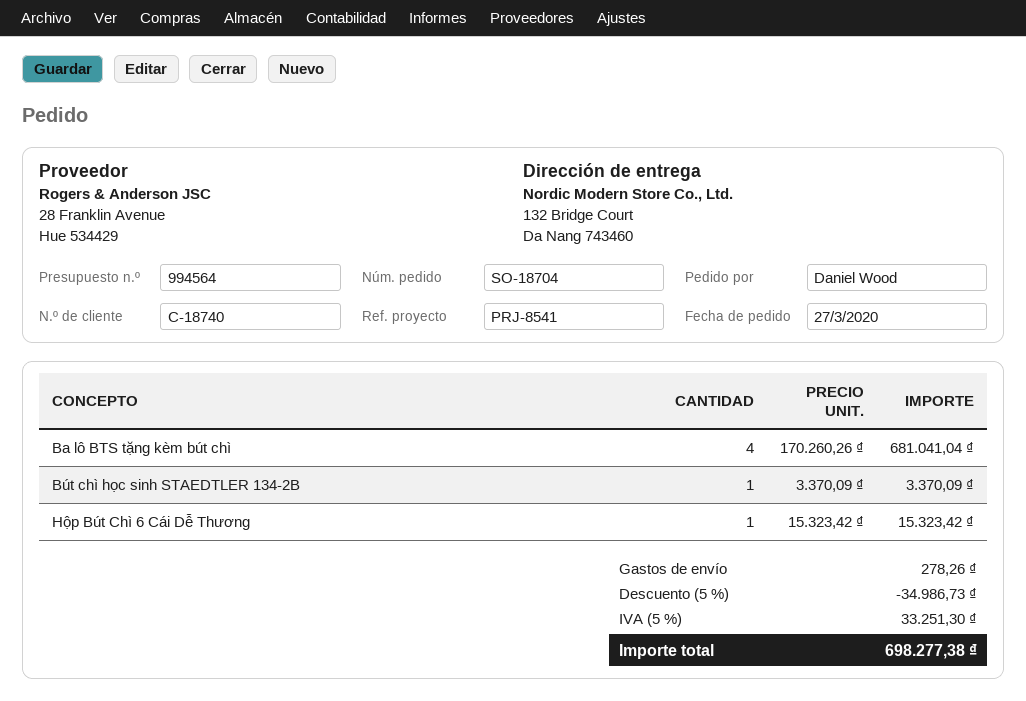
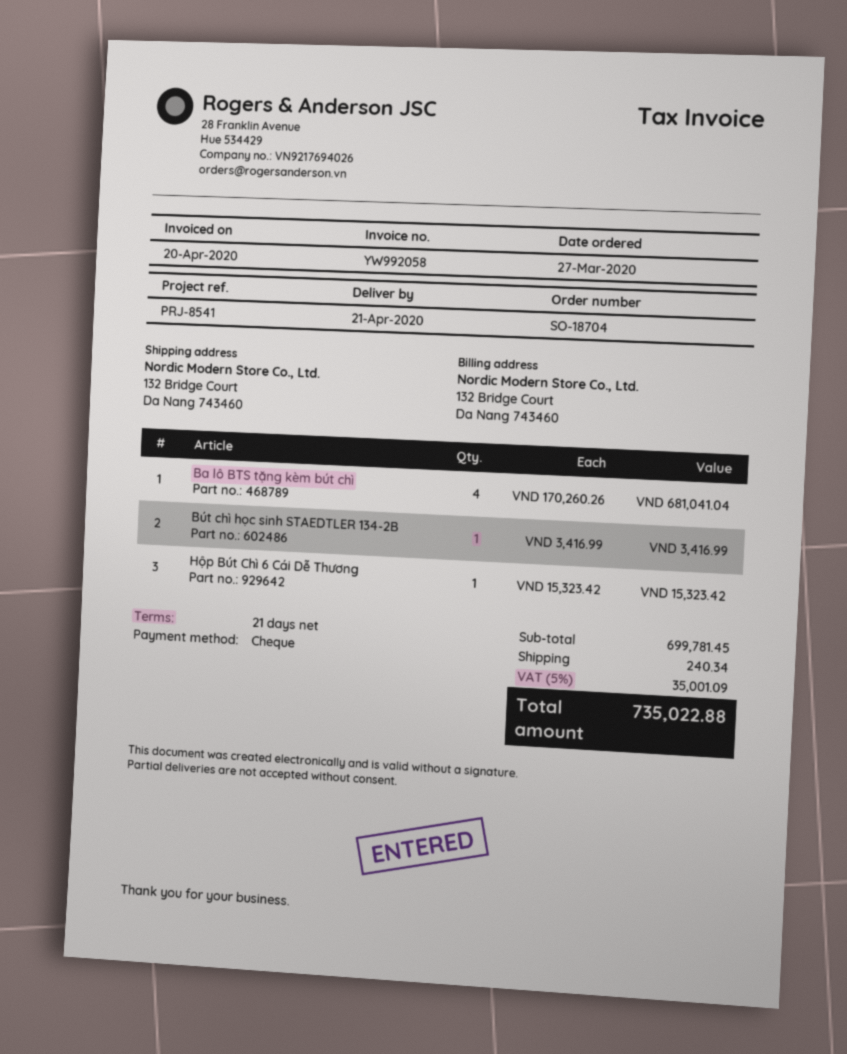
Bút chì học sinh STAEDTLER 134-2B: 1 x 3370.09 = 3370.09 -> 1 x 3416.99 = 3416.99
discount: 5% = 34986.73 -> none
shipping: 278.26 -> 240.34
tax: 5% = 33251.30 -> 5% = 35001.09
total: 698277.38 -> 735022.88

